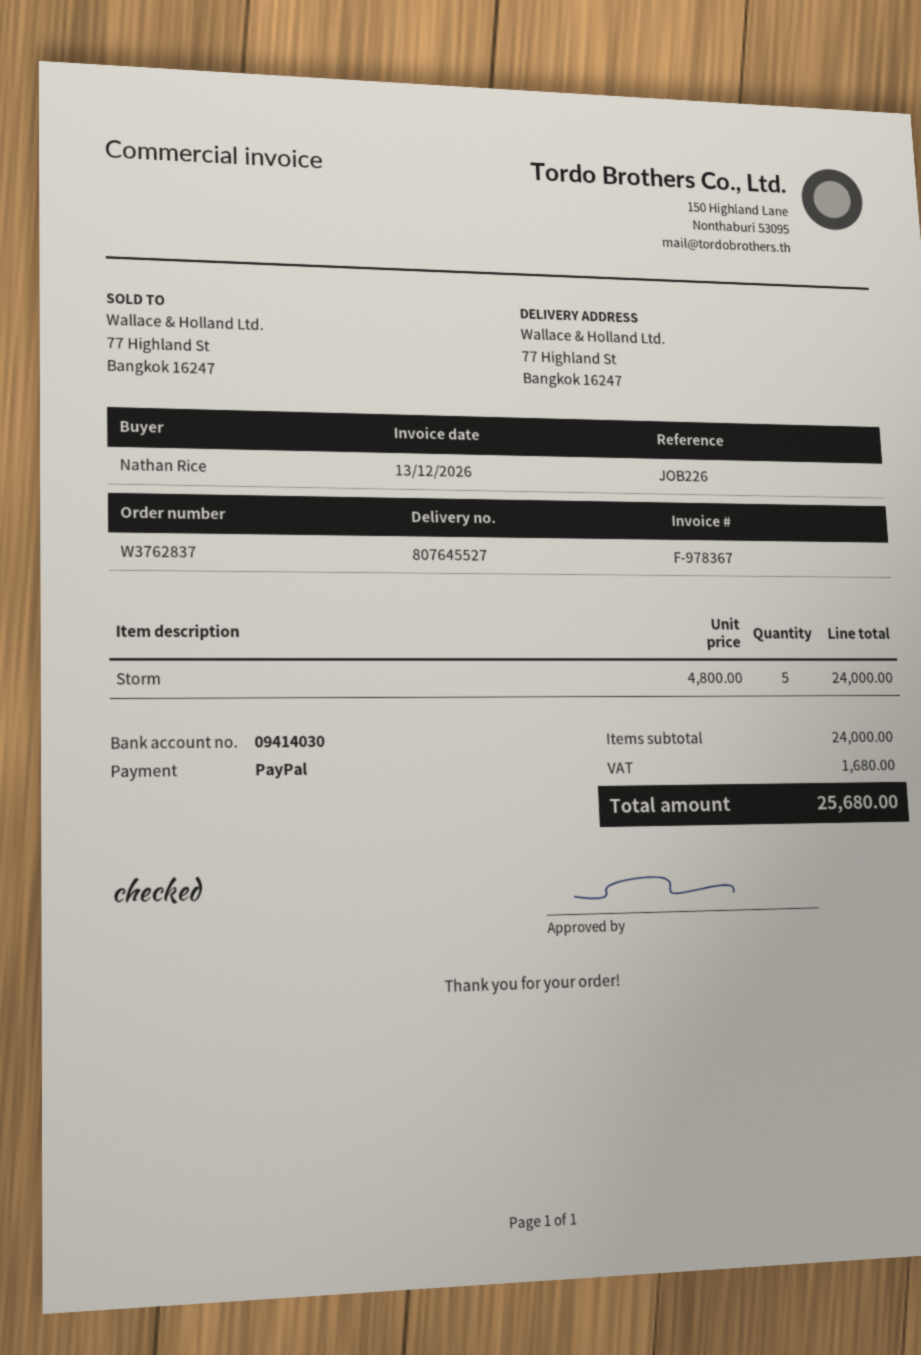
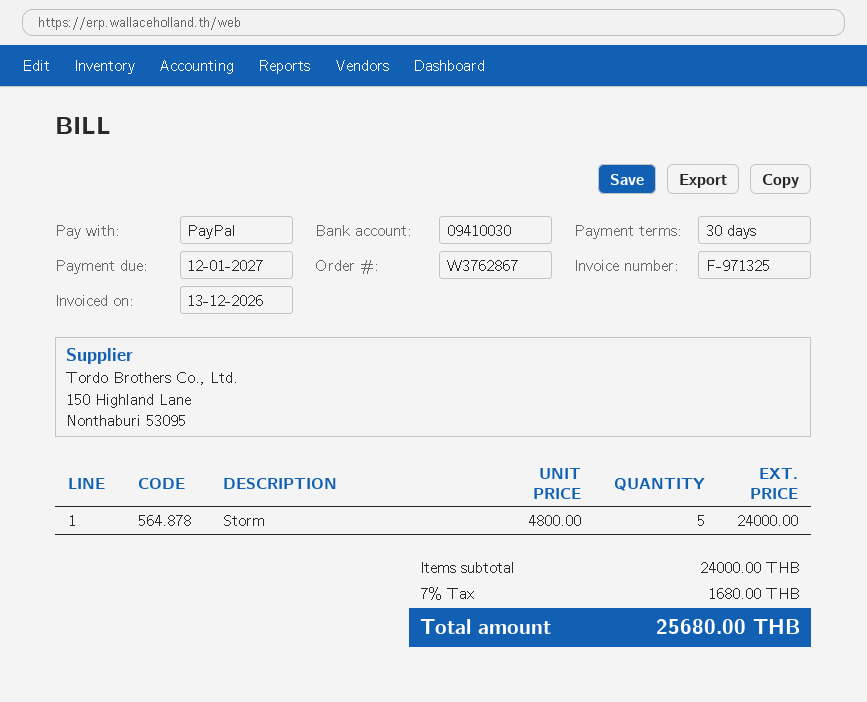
order number: W3762837 -> W3762867
invoice number: F-978367 -> F-971325
bank account: 09414030 -> 09410030

